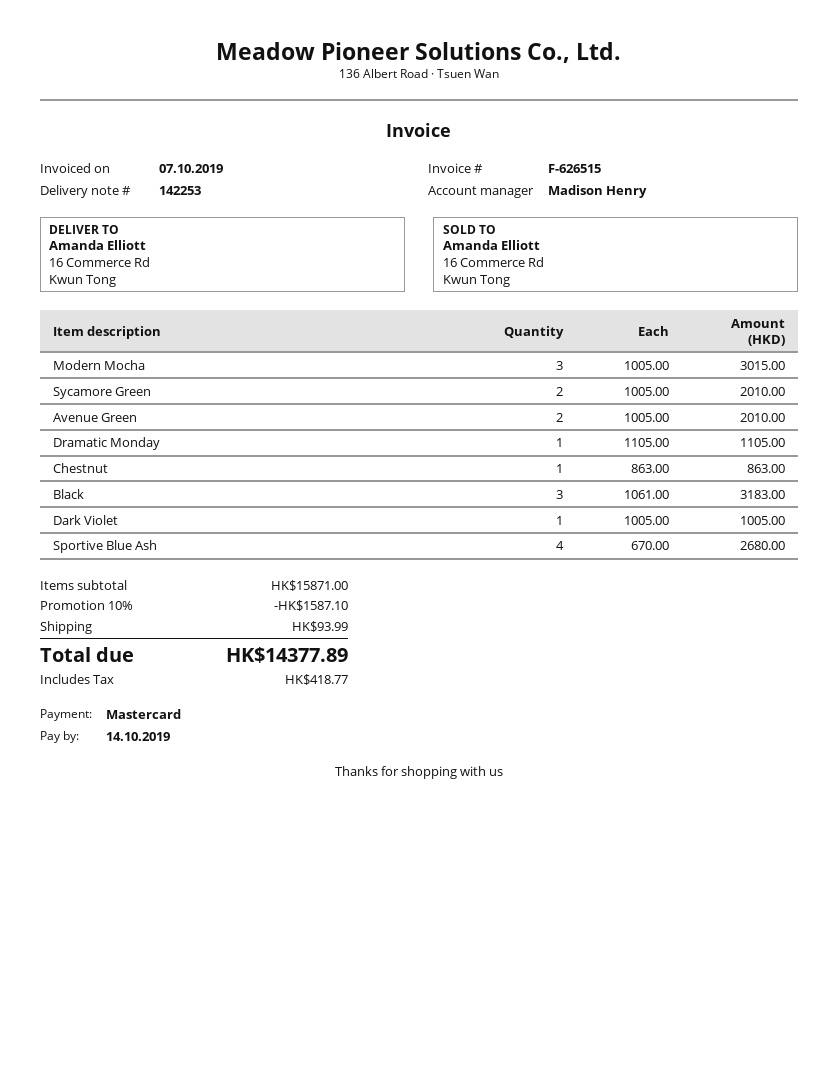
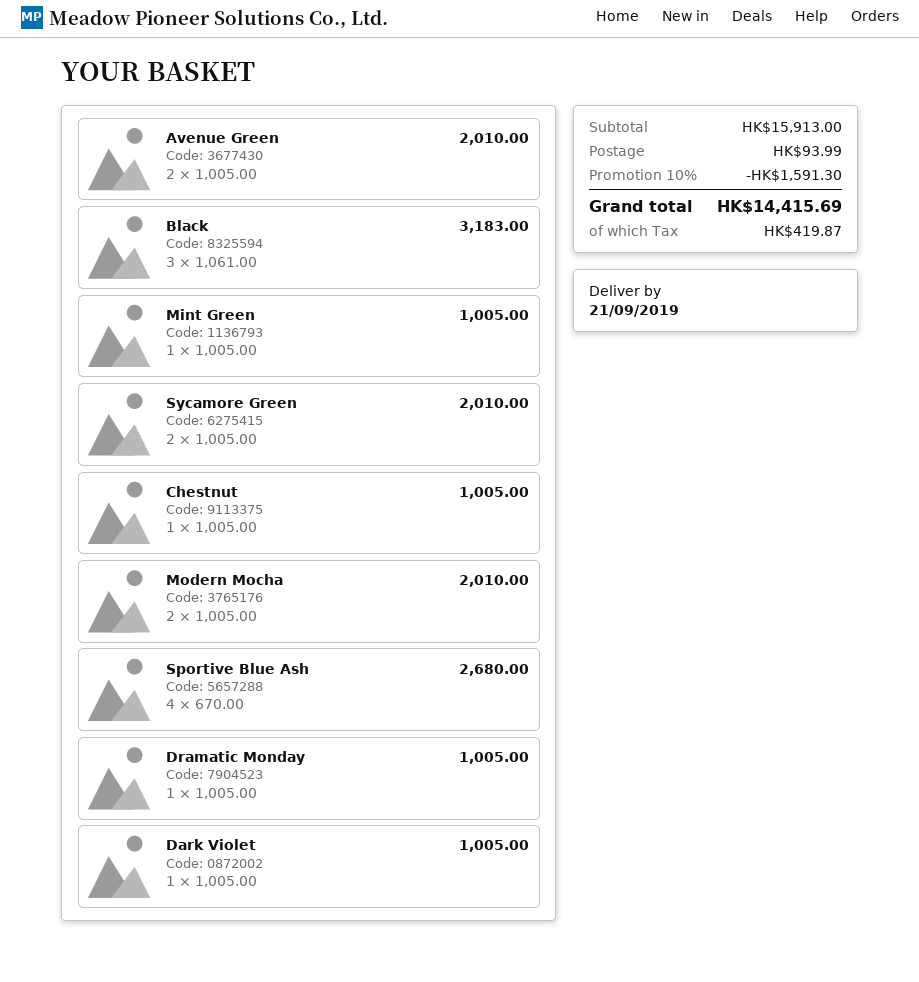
Modern Mocha: 3 x 1005.00 = 3015.00 -> 2 x 1005.00 = 2010.00
Dramatic Monday: 1 x 1105.00 = 1105.00 -> 1 x 1005.00 = 1005.00
Chestnut: 1 x 863.00 = 863.00 -> 1 x 1005.00 = 1005.00
Mint Green: none -> 1 x 1005.00 = 1005.00
subtotal: 15871.00 -> 15913.00
discount: 10% = 1587.10 -> 10% = 1591.30
tax: 418.77 -> 419.87
total: 14377.89 -> 14415.69

